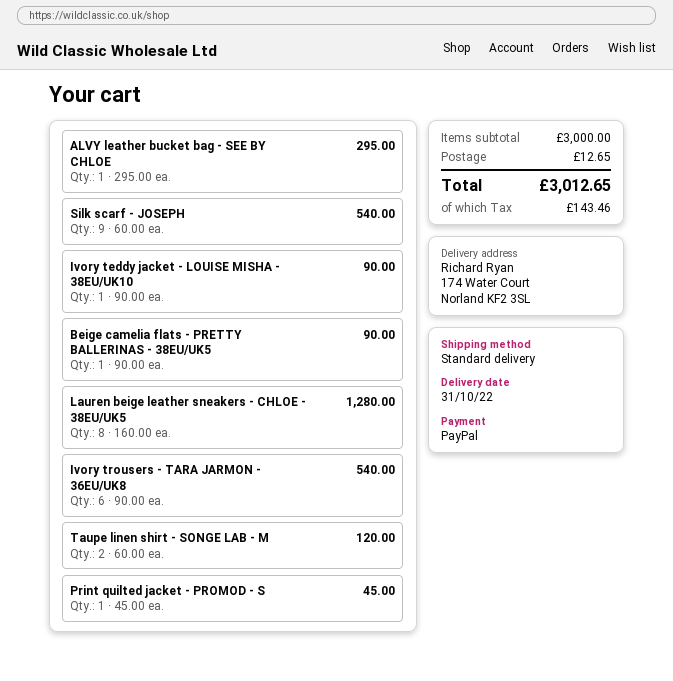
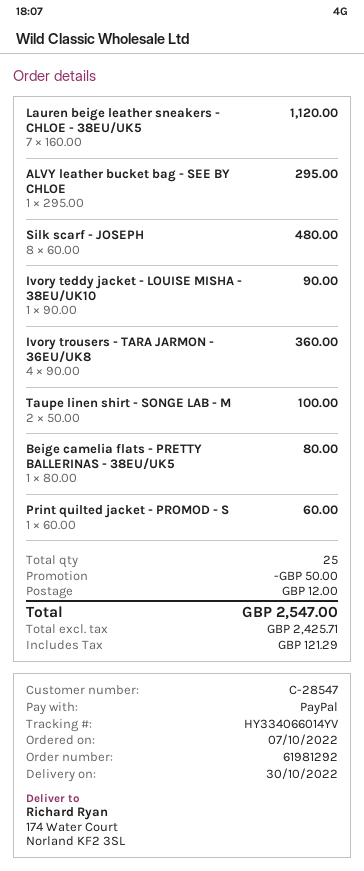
delivery date: 2022-10-31 -> 2022-10-30
Silk scarf - JOSEPH: 9 x 60.00 = 540.00 -> 8 x 60.00 = 480.00
Beige camelia flats - PRETTY BALLERINAS - 38EU/UK5: 1 x 90.00 = 90.00 -> 1 x 80.00 = 80.00
Lauren beige leather sneakers - CHLOE - 38EU/UK5: 8 x 160.00 = 1280.00 -> 7 x 160.00 = 1120.00
Ivory trousers - TARA JARMON - 36EU/UK8: 6 x 90.00 = 540.00 -> 4 x 90.00 = 360.00
Taupe linen shirt - SONGE LAB - M: 2 x 60.00 = 120.00 -> 2 x 50.00 = 100.00
Print quilted jacket - PROMOD - S: 1 x 45.00 = 45.00 -> 1 x 60.00 = 60.00
discount: none -> 50.00
shipping: 12.65 -> 12.00
tax: 143.46 -> 121.29
total: 3012.65 -> 2547.00

